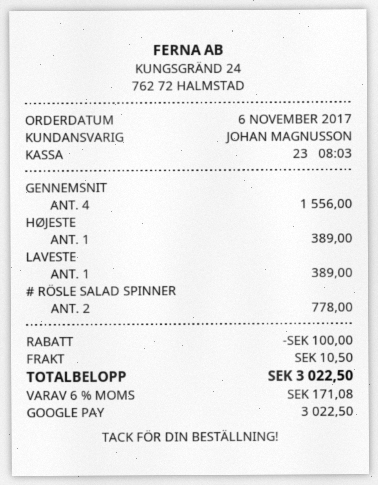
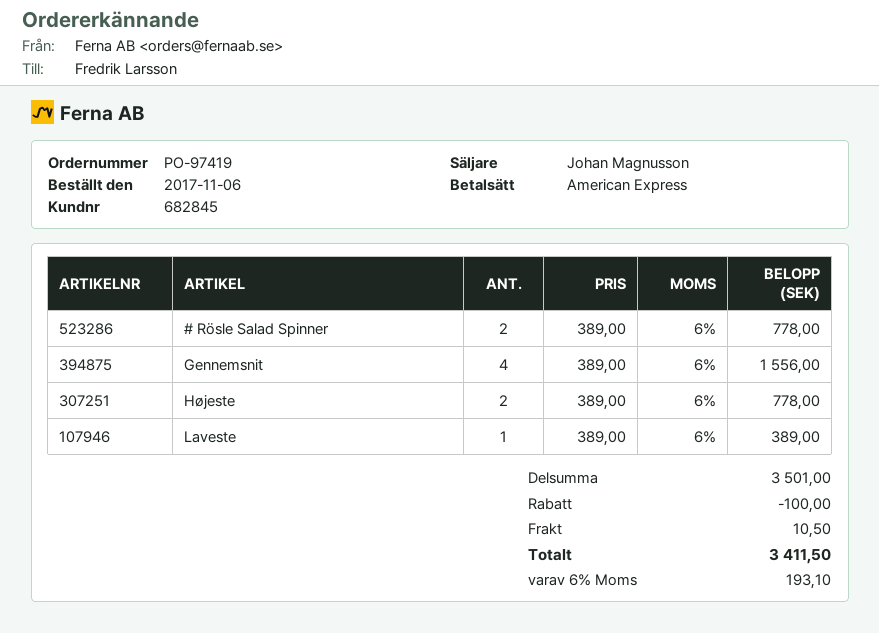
payment method: Google Pay -> American Express
HØJESTE: 1 for 389.00 -> 2 for 778.00
tax: 6% = 171.08 -> 6% = 193.10
total: 3022.50 -> 3411.50

